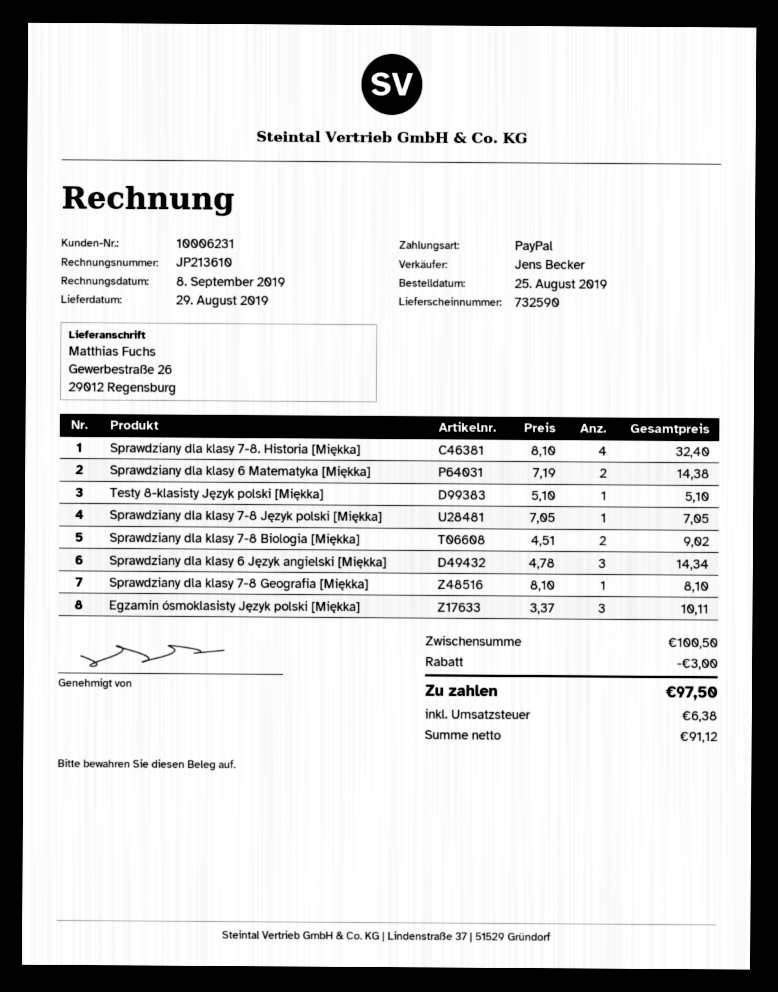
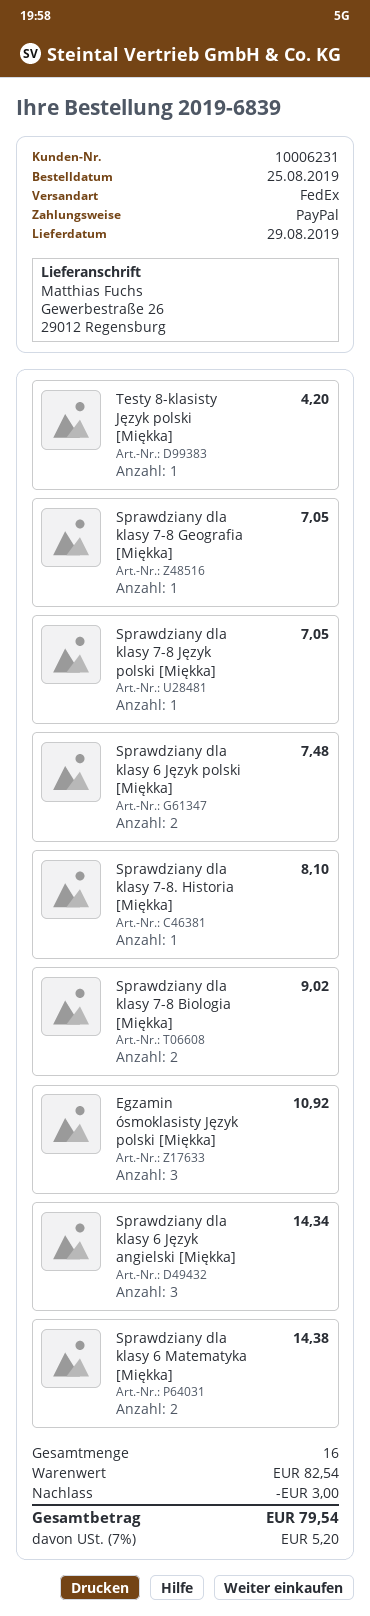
Sprawdziany dla klasy 7-8. Historia [Miękka]: 4 for 32.40 -> 1 for 8.10
Testy 8-klasisty Język polski [Miękka]: 1 for 5.10 -> 1 for 4.20
Sprawdziany dla klasy 7-8 Geografia [Miękka]: 1 for 8.10 -> 1 for 7.05
Egzamin ósmoklasisty Język polski [Miękka]: 3 for 10.11 -> 3 for 10.92
Sprawdziany dla klasy 6 Język polski [Miękka]: none -> 2 for 7.48
subtotal: 100.50 -> 82.54
tax: 6.38 -> 5.20
total: 97.50 -> 79.54

